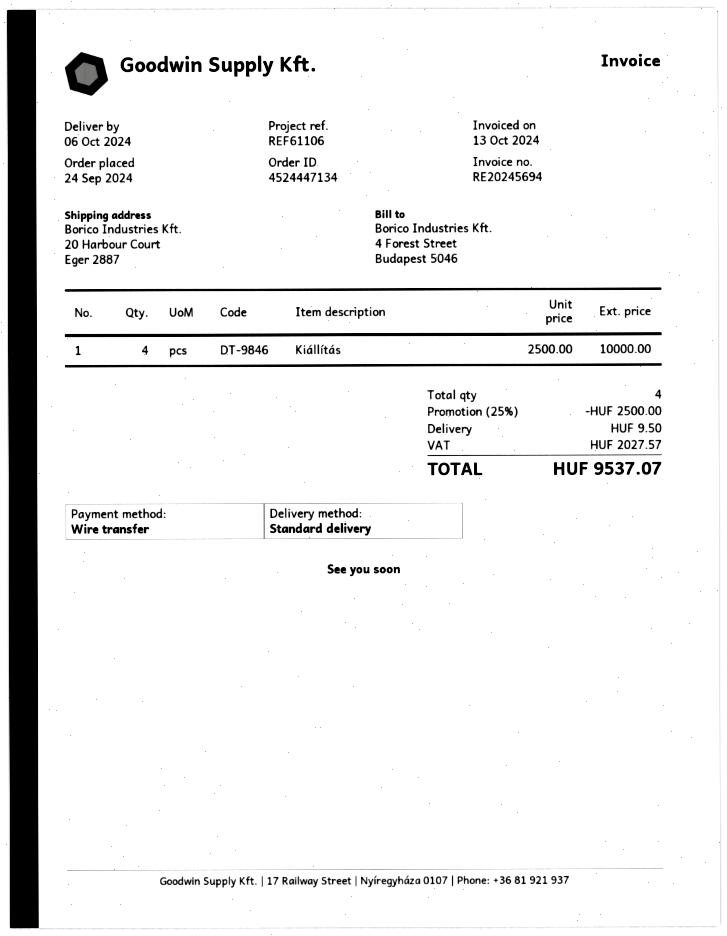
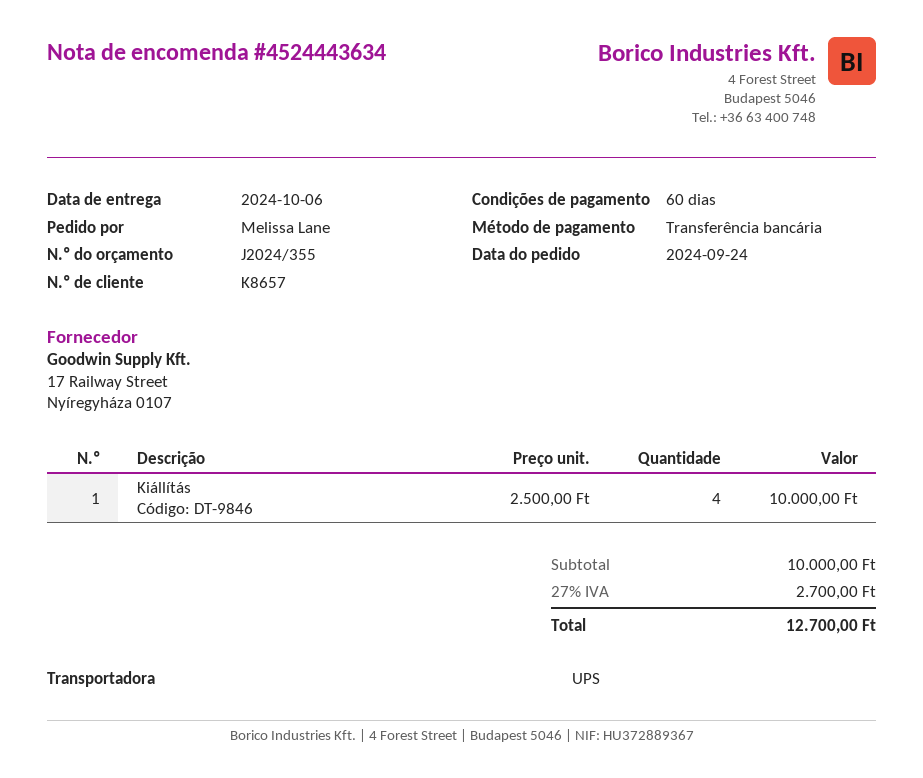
order number: 4524447134 -> 4524443634
shipping method: standard -> UPS
discount: 25% = 2500.00 -> none
shipping: 9.50 -> none
tax: 2027.57 -> 2700.00
total: 9537.07 -> 12700.00

